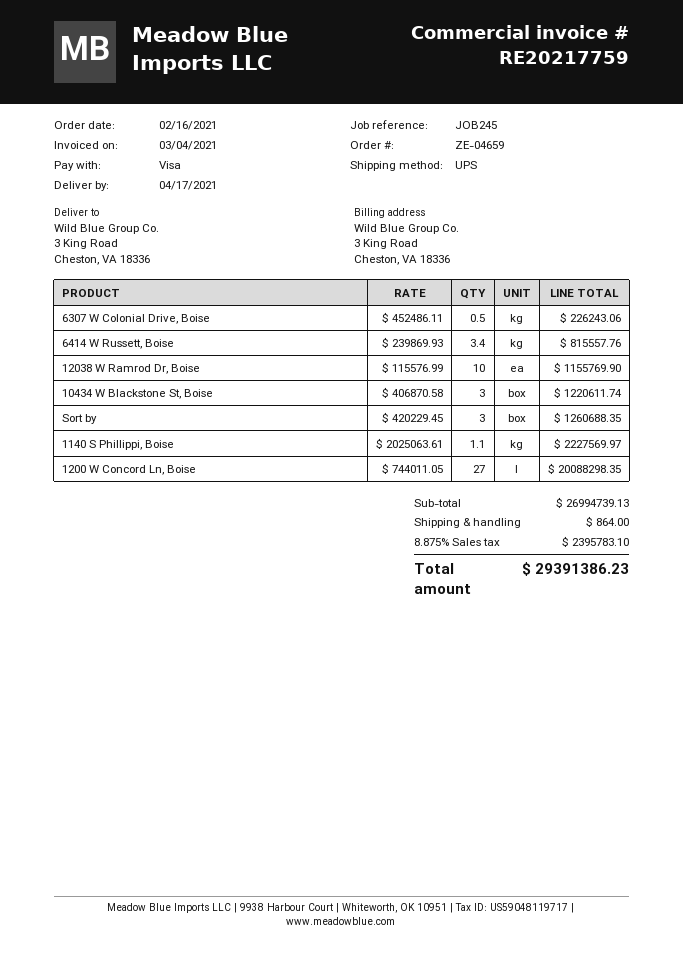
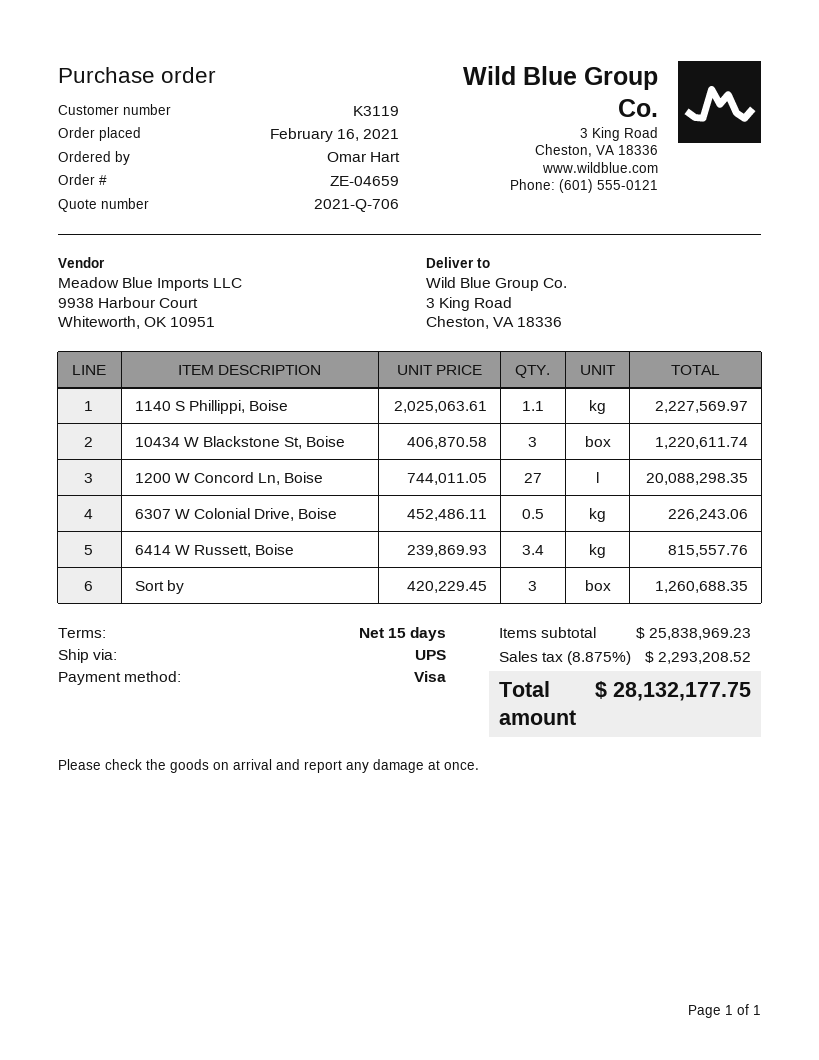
12038 W Ramrod Dr, Boise: 10 x 115576.99 = 1155769.90 -> none
subtotal: 26994739.13 -> 25838969.23
shipping: 864.00 -> none
tax: 8.875% = 2395783.10 -> 8.875% = 2293208.52
total: 29391386.23 -> 28132177.75

